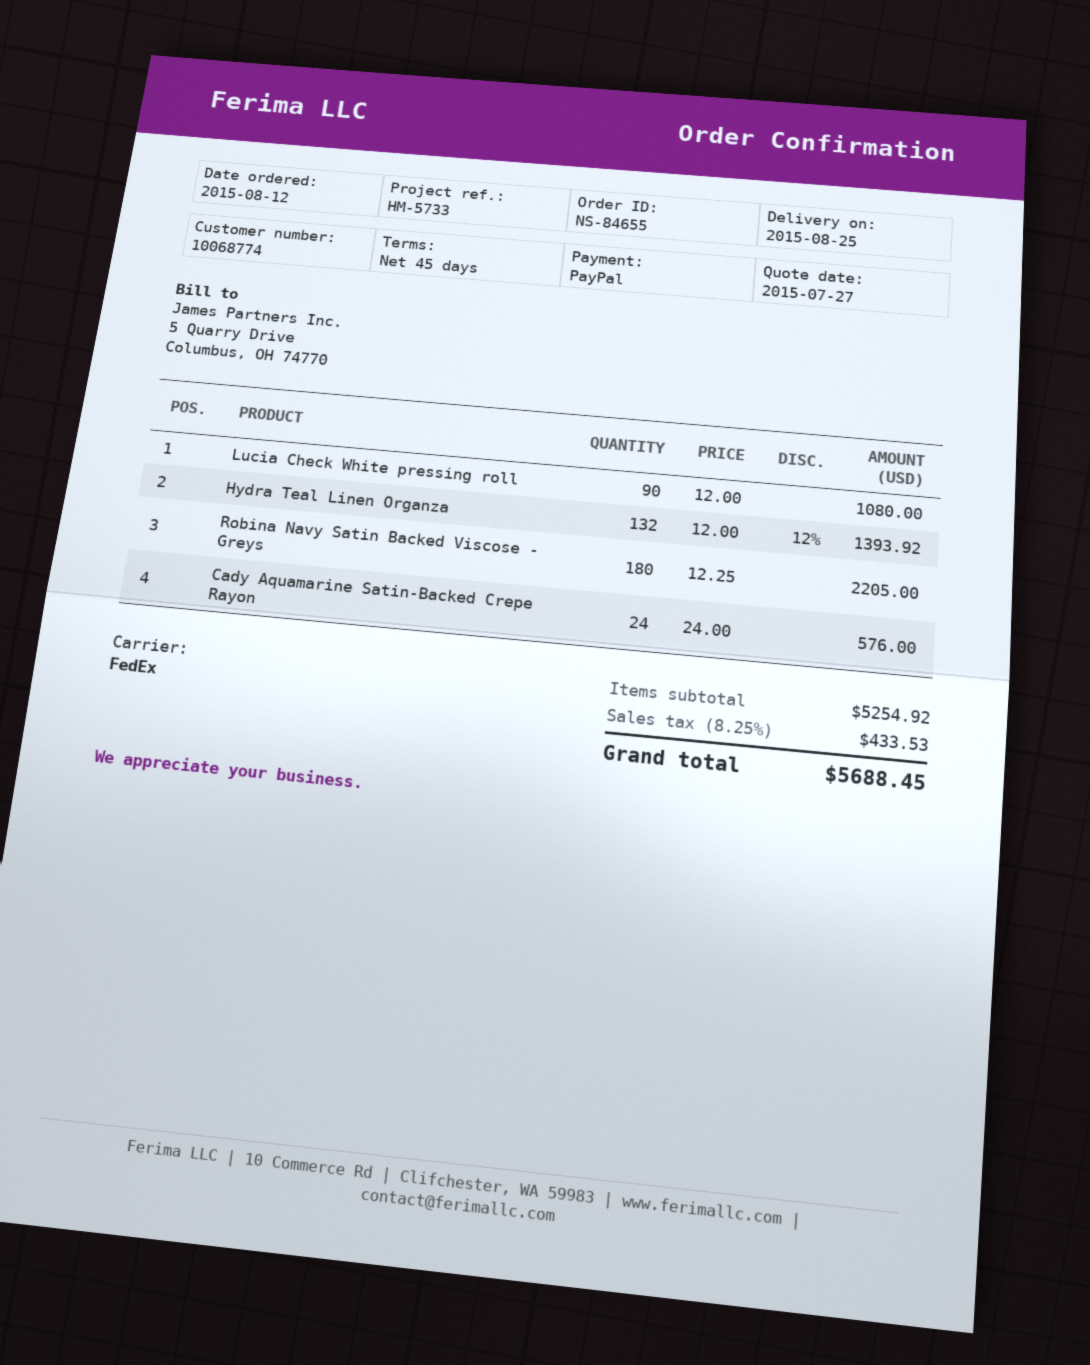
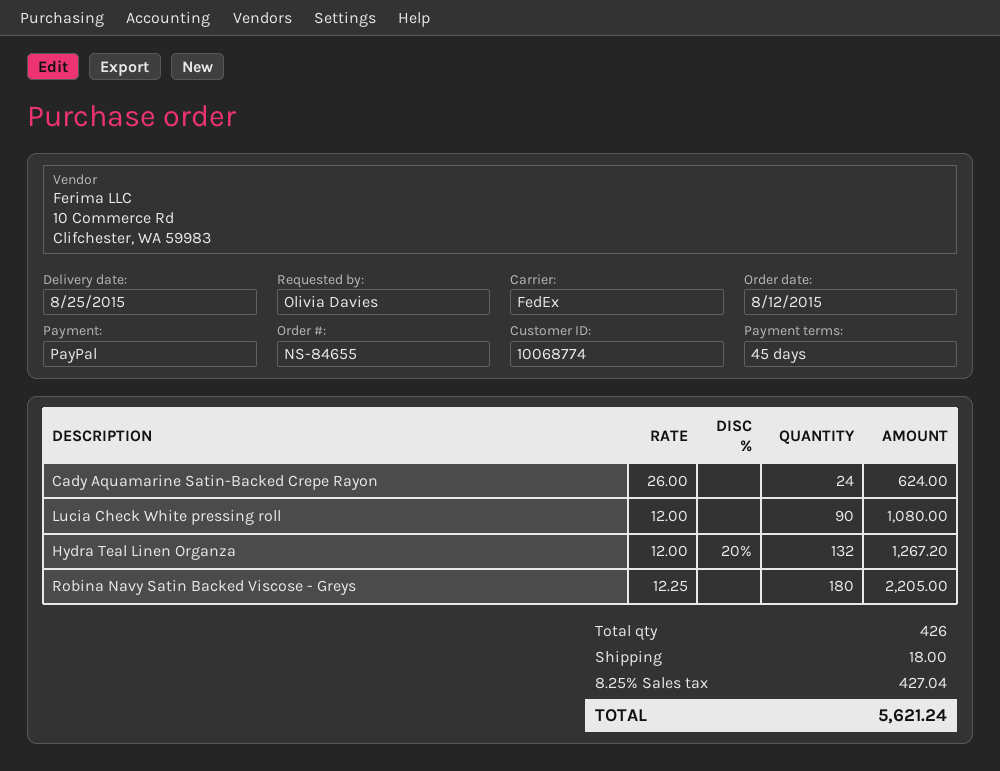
Hydra Teal Linen Organza: 132 x 12.00 - 12% = 1393.92 -> 132 x 12.00 - 20% = 1267.20
Cady Aquamarine Satin-Backed Crepe Rayon: 24 x 24.00 = 576.00 -> 24 x 26.00 = 624.00
shipping: none -> 18.00
tax: 8.25% = 433.53 -> 8.25% = 427.04
total: 5688.45 -> 5621.24

